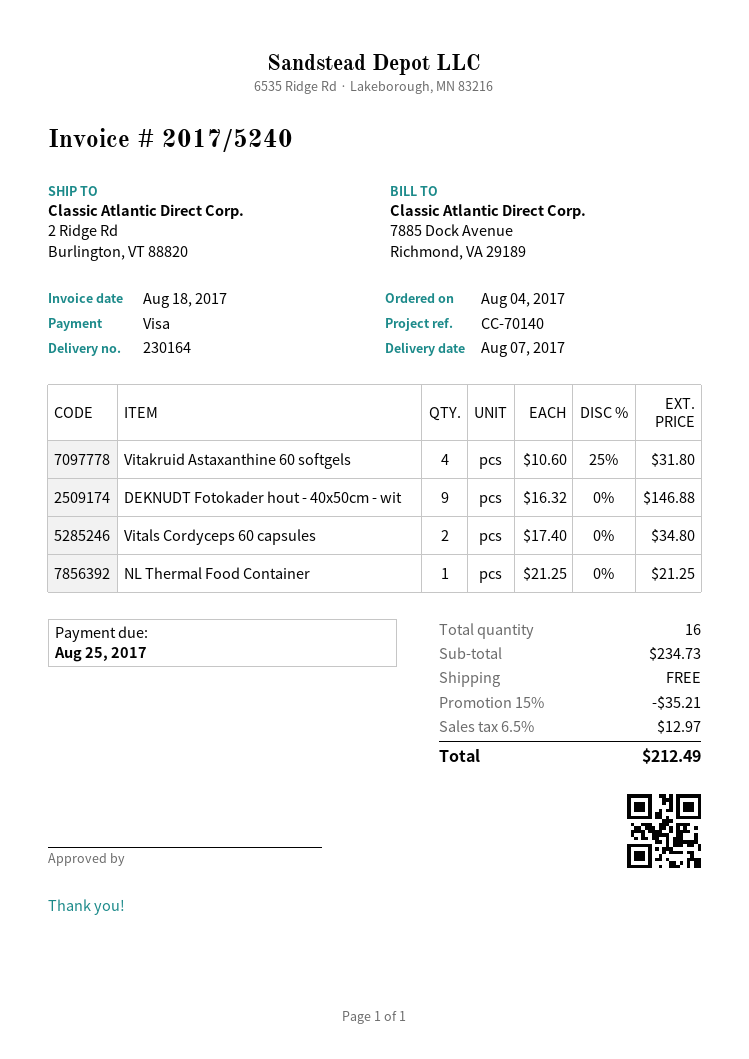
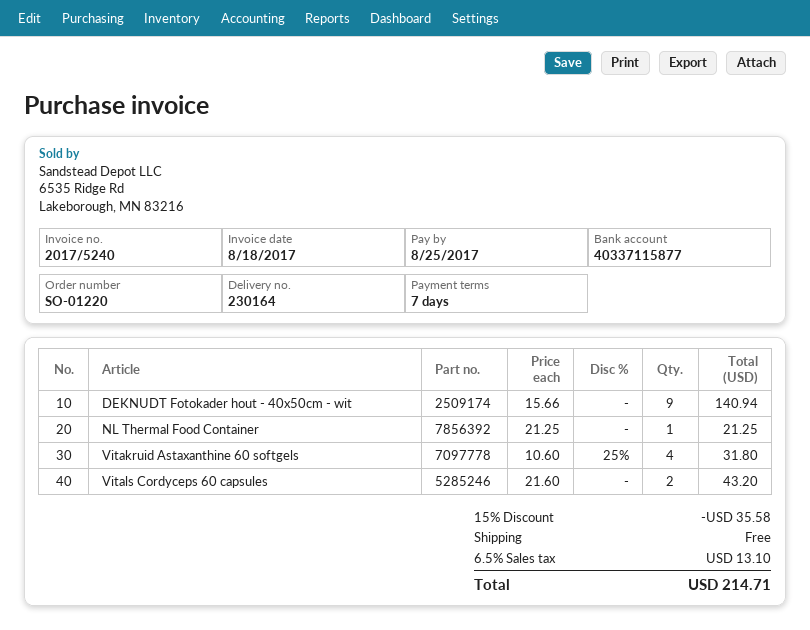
DEKNUDT Fotokader hout - 40x50cm - wit: 9 x 16.32 = 146.88 -> 9 x 15.66 = 140.94
Vitals Cordyceps 60 capsules: 2 x 17.40 = 34.80 -> 2 x 21.60 = 43.20
discount: 15% = 35.21 -> 15% = 35.58
tax: 6.5% = 12.97 -> 6.5% = 13.10
total: 212.49 -> 214.71

